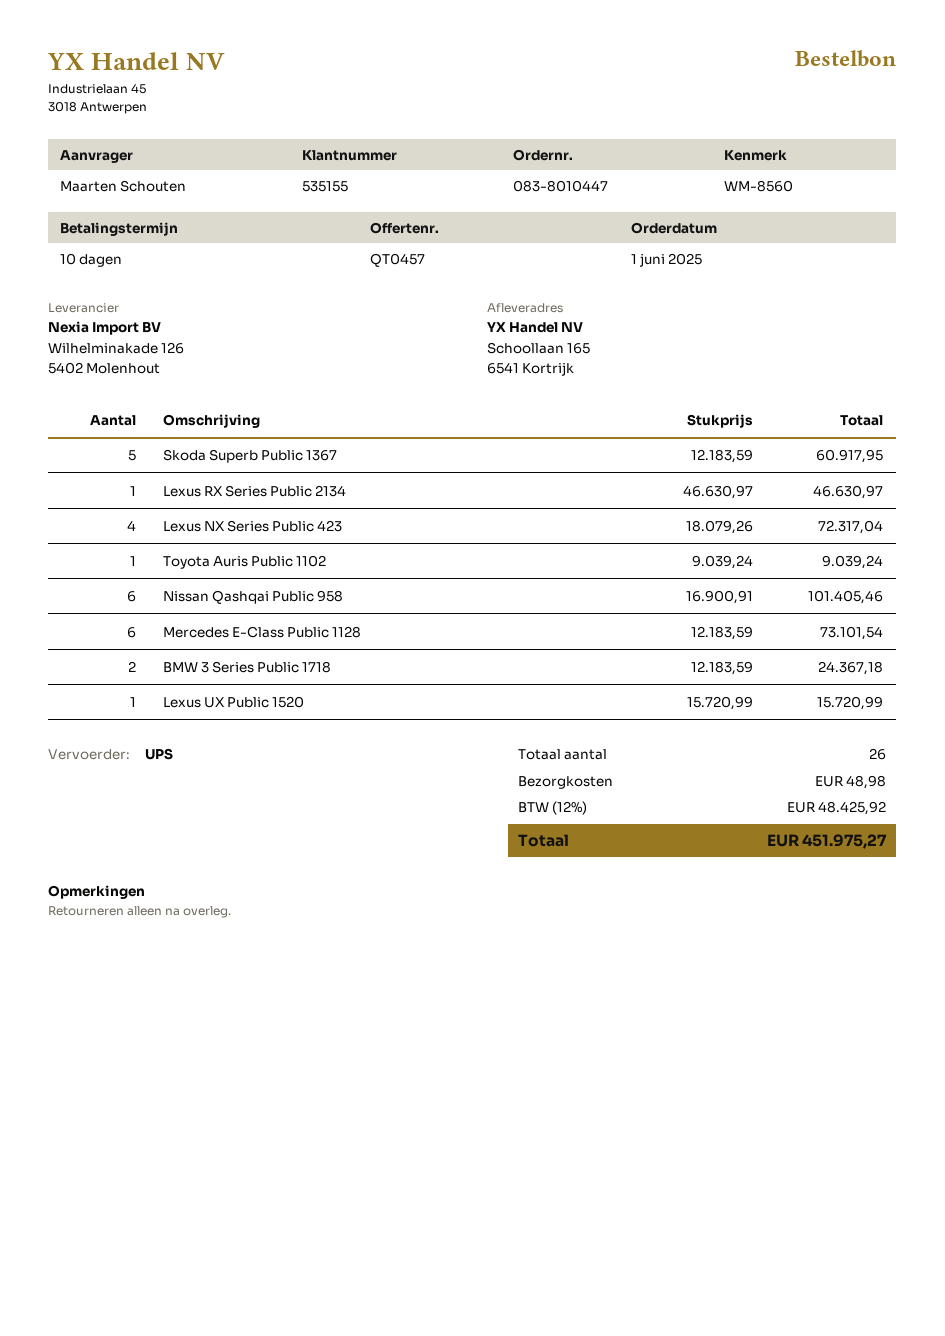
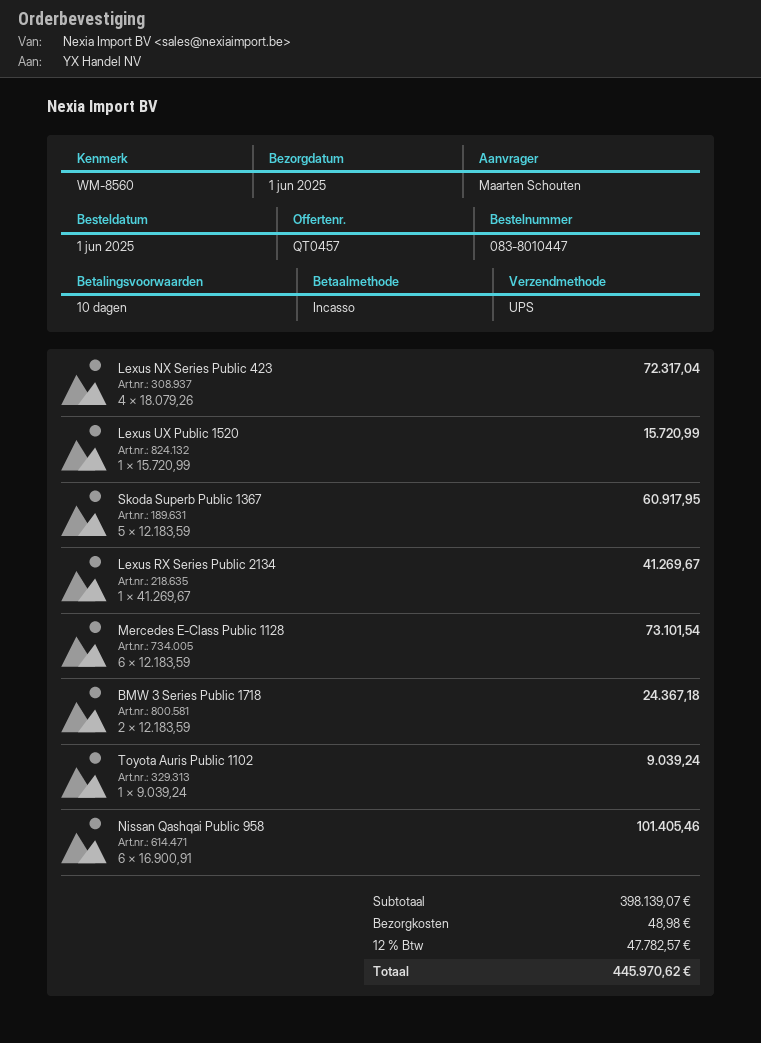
Lexus RX Series Public 2134: 1 x 46630.97 = 46630.97 -> 1 x 41269.67 = 41269.67
tax: 12% = 48425.92 -> 12% = 47782.57
total: 451975.27 -> 445970.62

